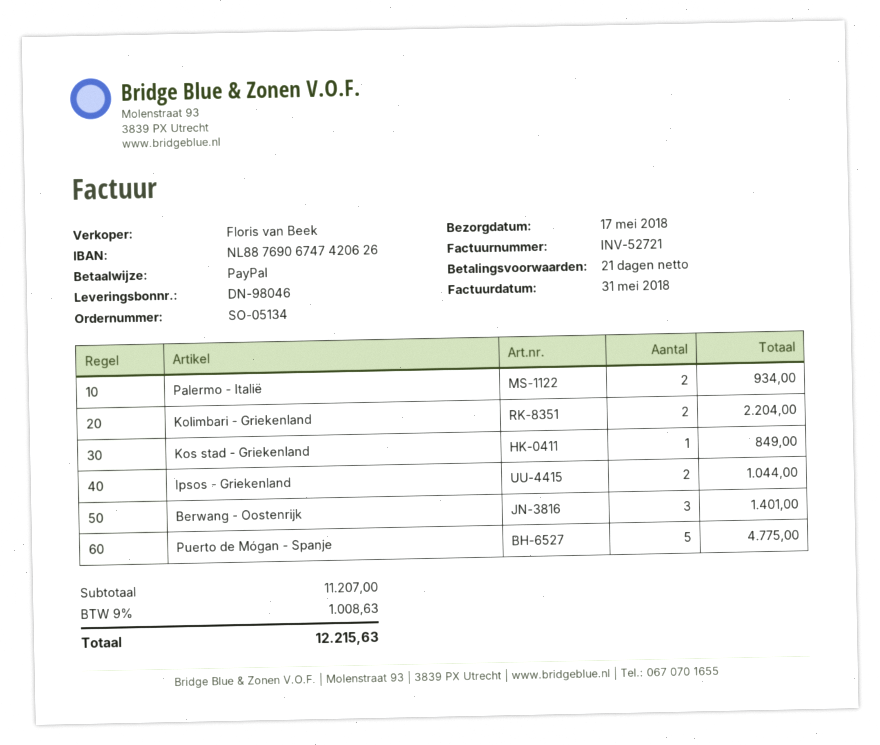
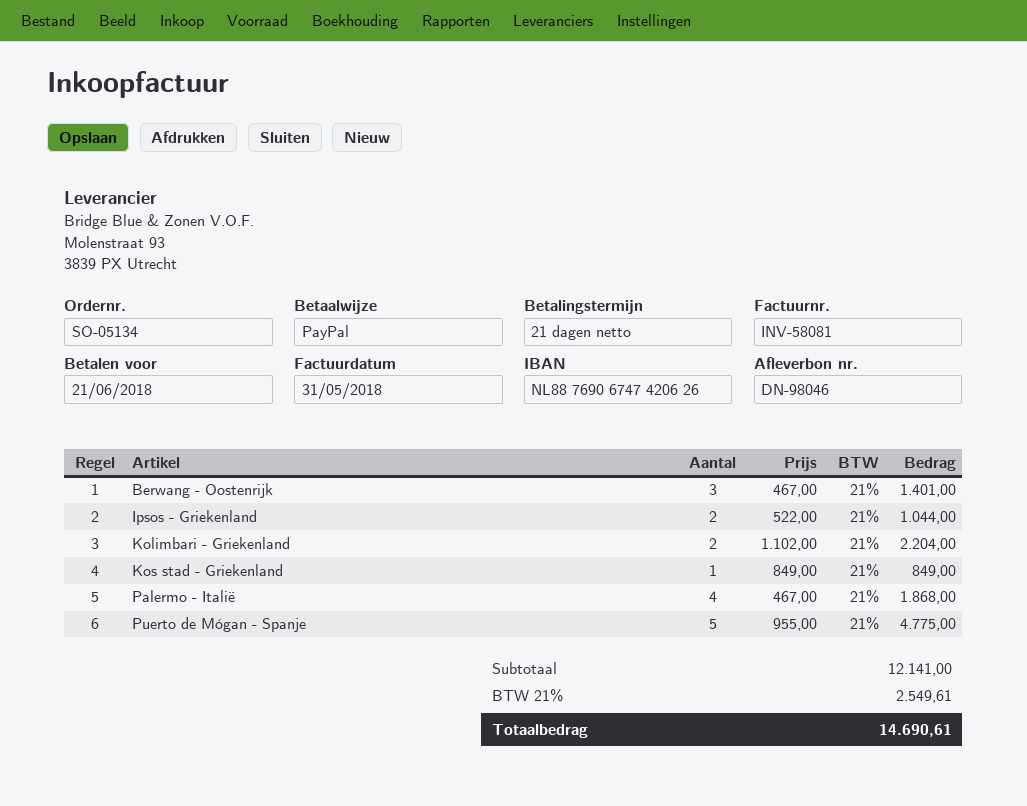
invoice number: INV-52721 -> INV-58081
Palermo - Italië: 2 for 934.00 -> 4 for 1868.00
subtotal: 11207.00 -> 12141.00
tax: 9% = 1008.63 -> 21% = 2549.61
total: 12215.63 -> 14690.61

